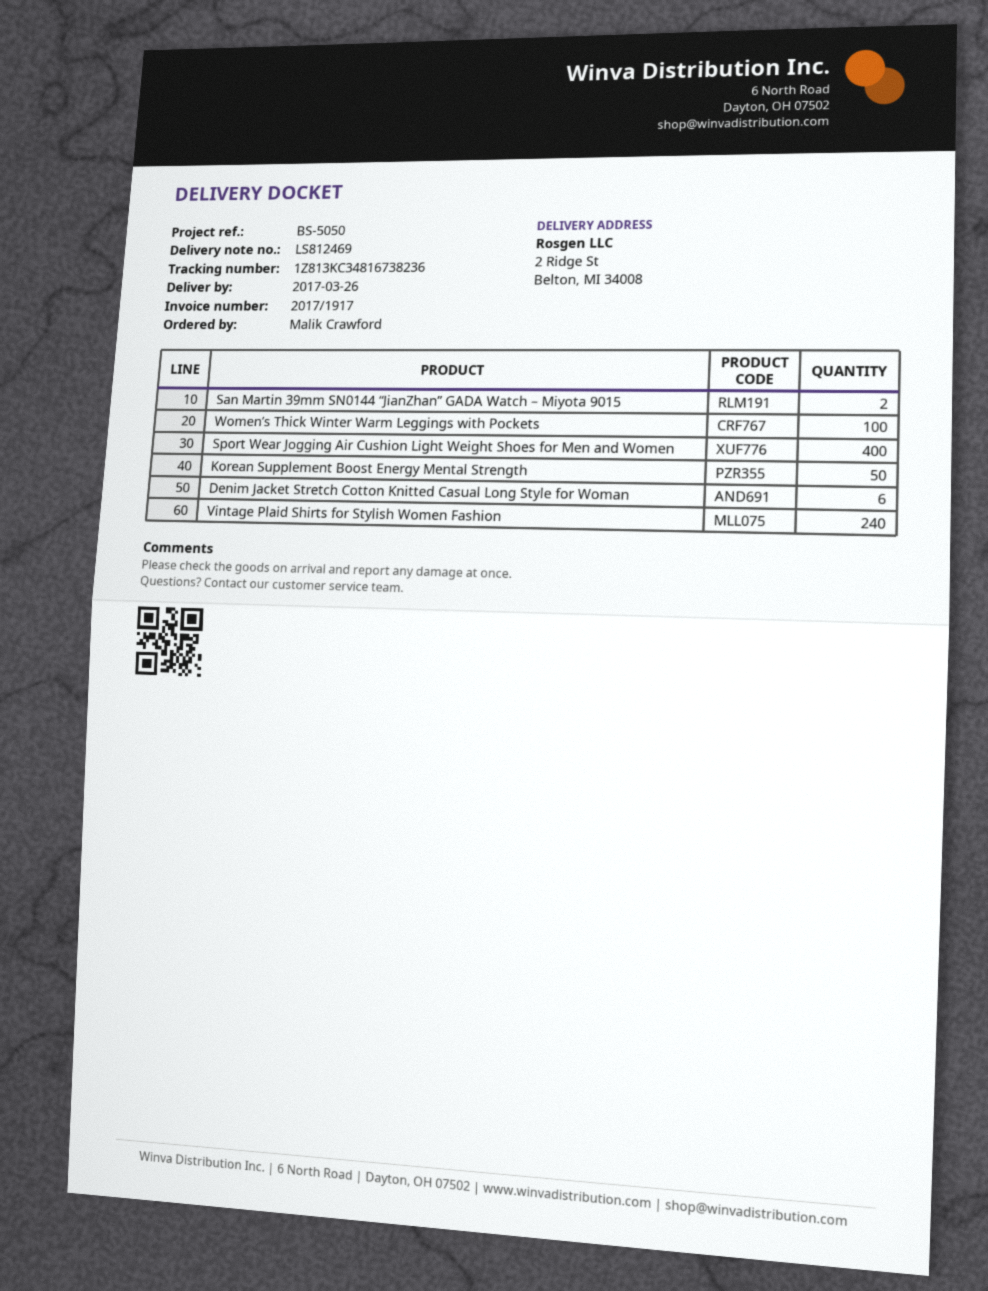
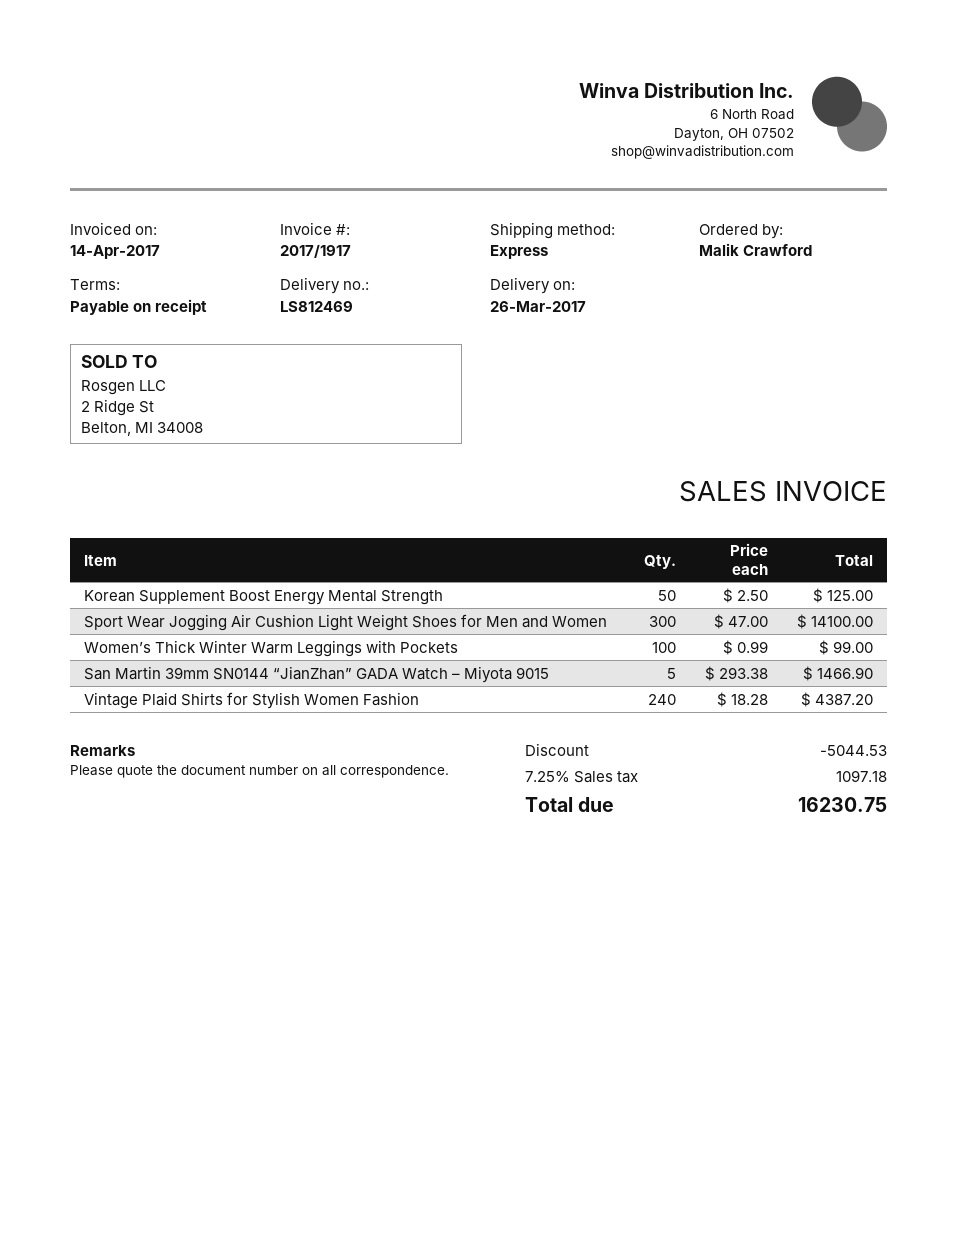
San Martin 39mm SN0144 “JianZhan” GADA Watch – Miyota 9015: 2 -> 5
Sport Wear Jogging Air Cushion Light Weight Shoes for Men and Women: 400 -> 300
Denim Jacket Stretch Cotton Knitted Casual Long Style for Woman: 6 -> none

